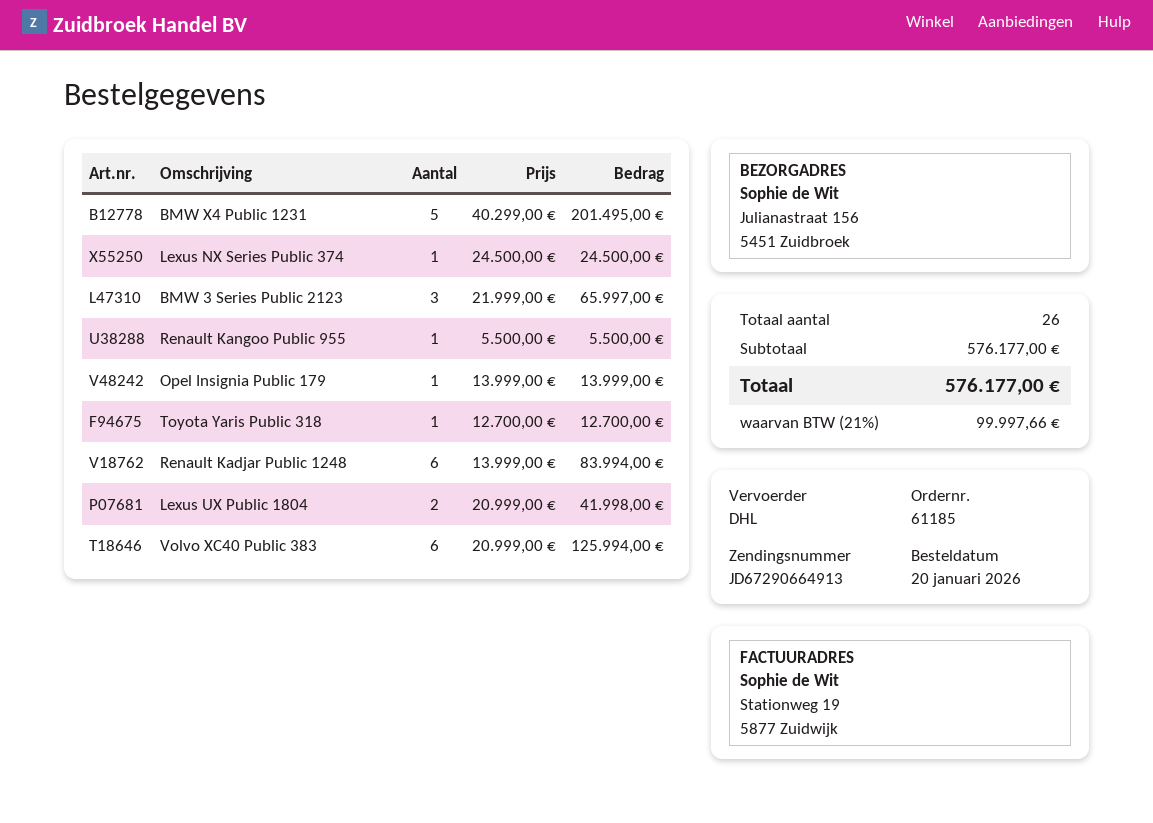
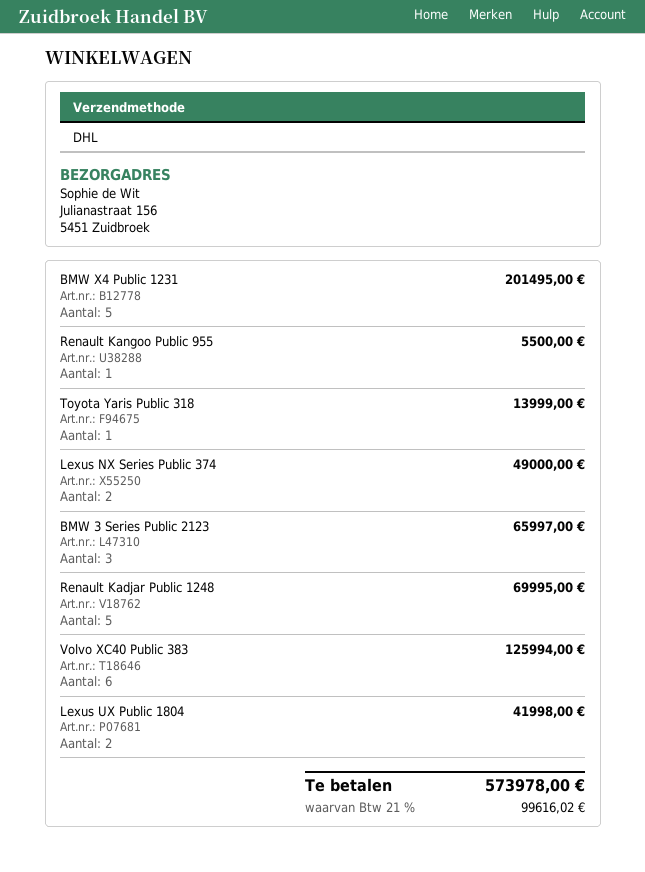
Lexus NX Series Public 374: 1 for 24500.00 -> 2 for 49000.00
Opel Insignia Public 179: 1 for 13999.00 -> none
Toyota Yaris Public 318: 1 for 12700.00 -> 1 for 13999.00
Renault Kadjar Public 1248: 6 for 83994.00 -> 5 for 69995.00
tax: 21% = 99997.66 -> 21% = 99616.02
total: 576177.00 -> 573978.00

